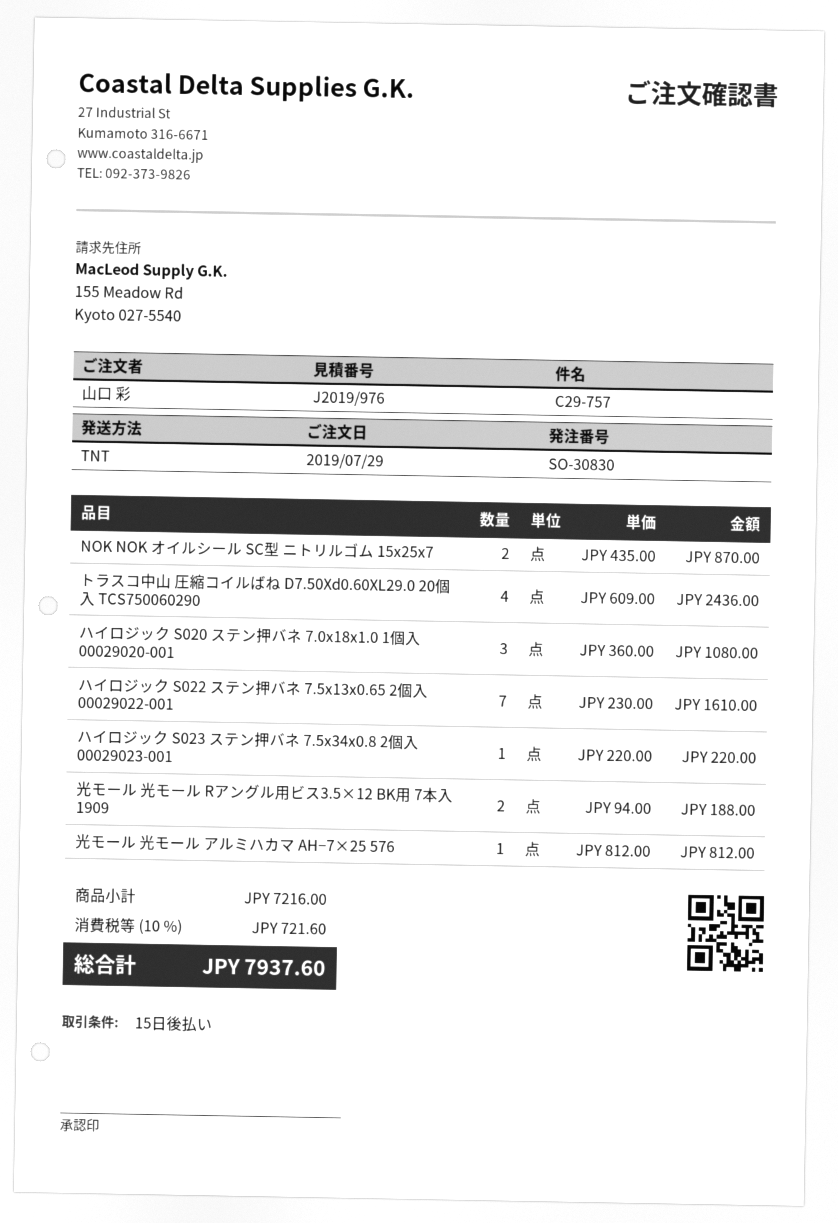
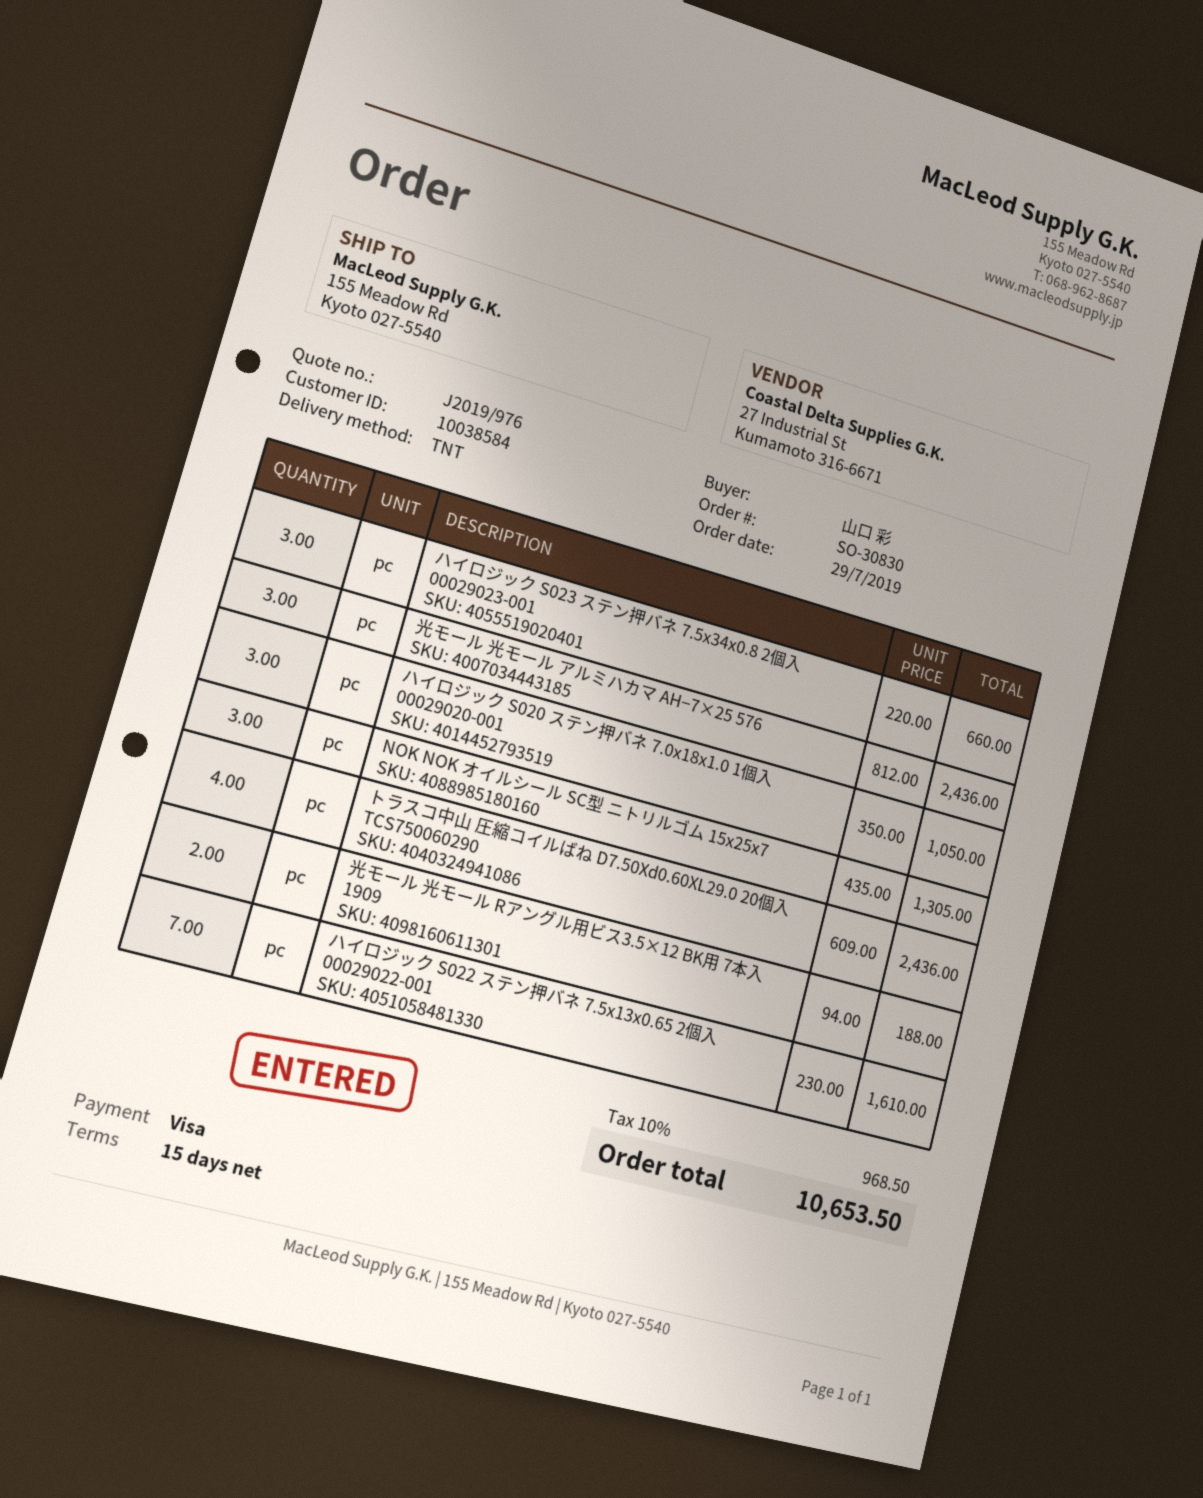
NOK NOK オイルシール SC型 ニトリルゴム 15x25x7: 2 x 435.00 = 870.00 -> 3 x 435.00 = 1305.00
ハイロジック S020 ステン押バネ 7.0x18x1.0 1個入 00029020-001: 3 x 360.00 = 1080.00 -> 3 x 350.00 = 1050.00
ハイロジック S023 ステン押バネ 7.5x34x0.8 2個入 00029023-001: 1 x 220.00 = 220.00 -> 3 x 220.00 = 660.00
光モール 光モール アルミハカマ AH−7×25 576: 1 x 812.00 = 812.00 -> 3 x 812.00 = 2436.00
tax: 10% = 721.60 -> 10% = 968.50
total: 7937.60 -> 10653.50

